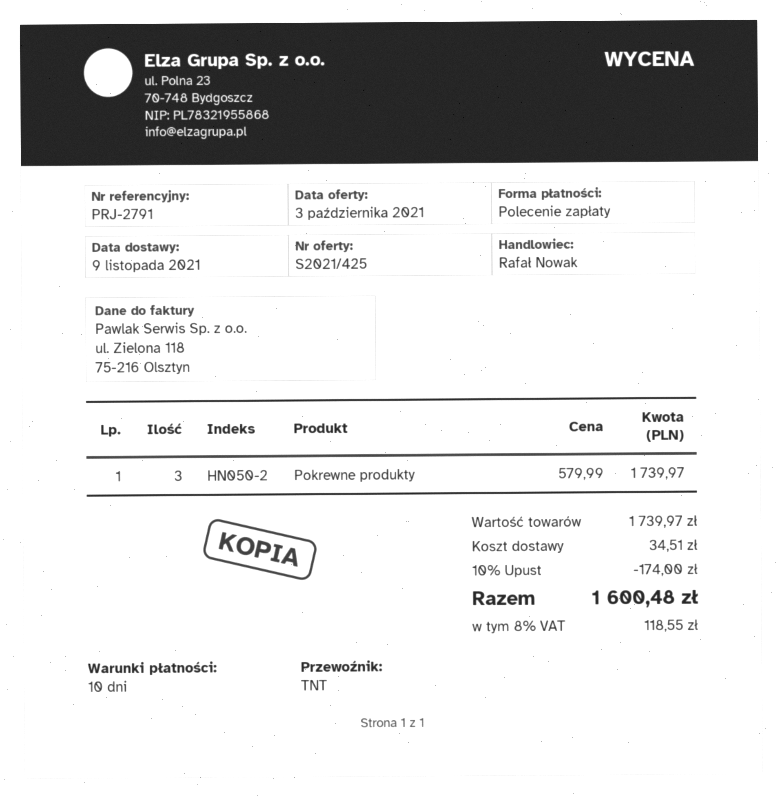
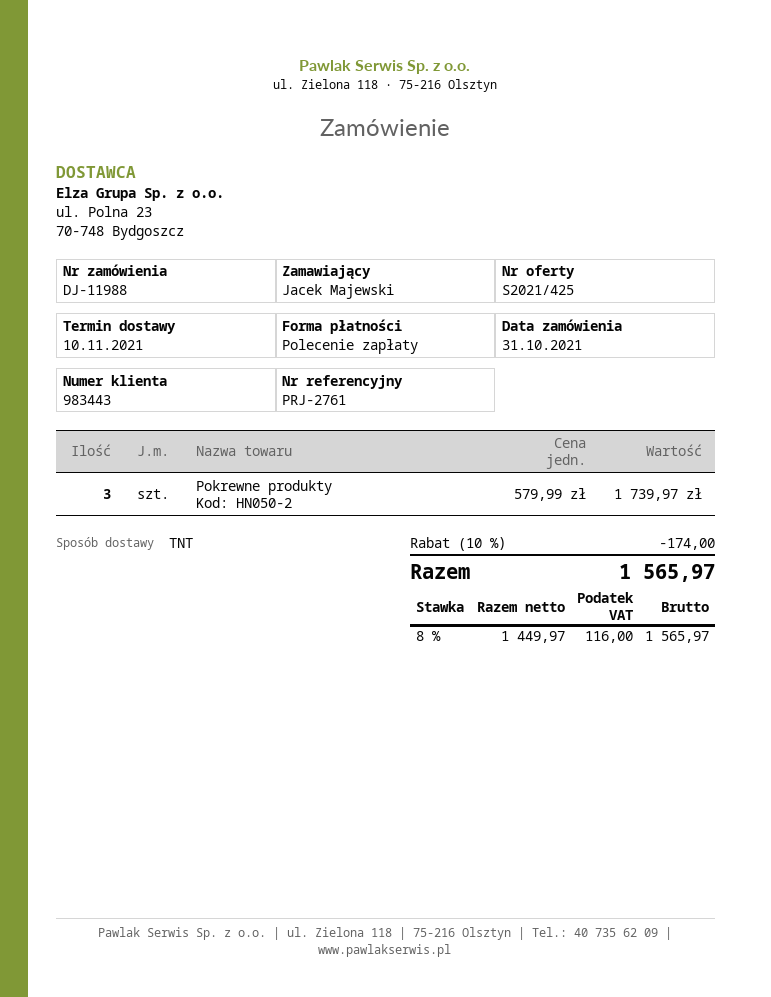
delivery date: 2021-11-09 -> 2021-11-10
reference: PRJ-2791 -> PRJ-2761
shipping: 34.51 -> none
tax: 8% = 118.55 -> 8% = 116.00
total: 1600.48 -> 1565.97

